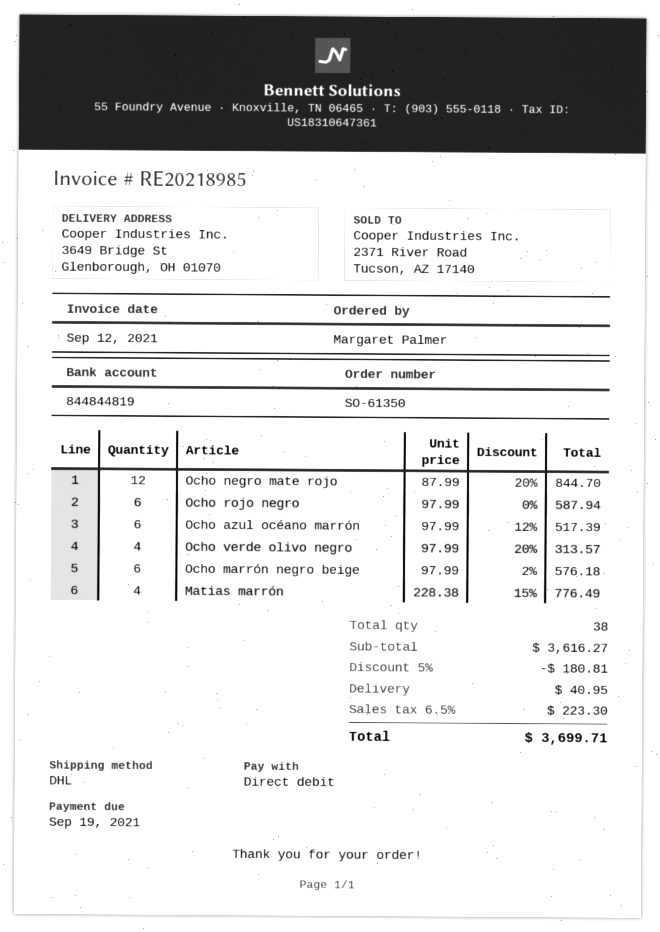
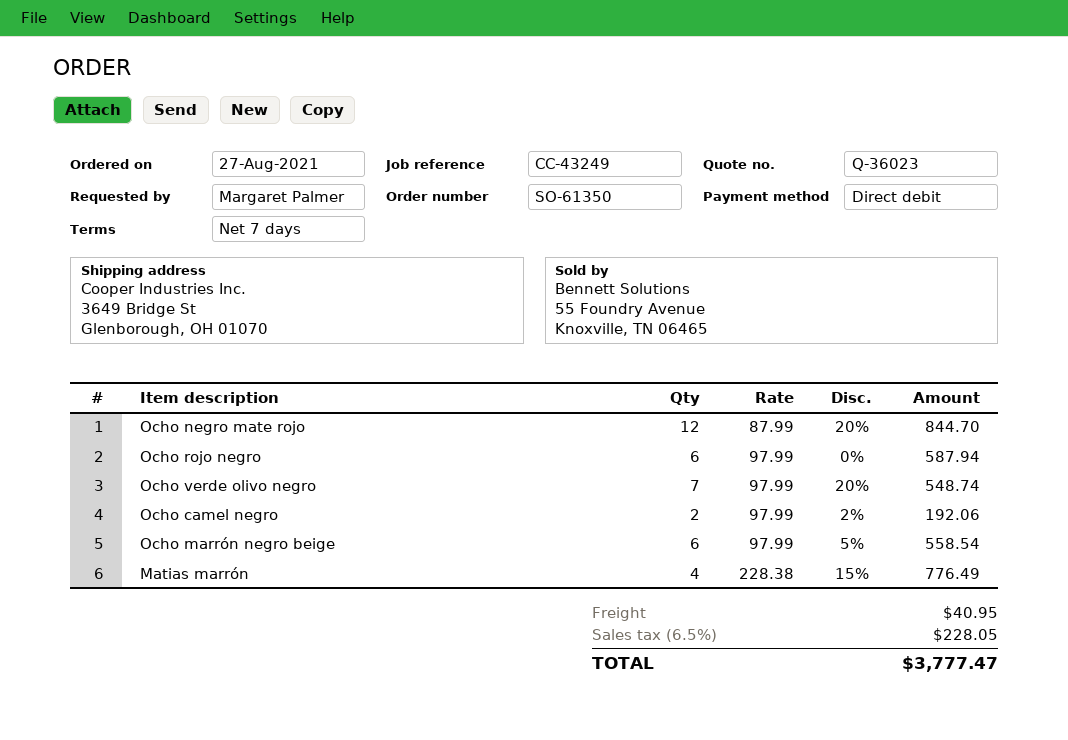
Ocho azul océano marrón: 6 x 97.99 - 12% = 517.39 -> none
Ocho verde olivo negro: 4 x 97.99 - 20% = 313.57 -> 7 x 97.99 - 20% = 548.74
Ocho marrón negro beige: 6 x 97.99 - 2% = 576.18 -> 6 x 97.99 - 5% = 558.54
Ocho camel negro: none -> 2 x 97.99 - 2% = 192.06
discount: 5% = 180.81 -> none
tax: 6.5% = 223.30 -> 6.5% = 228.05
total: 3699.71 -> 3777.47

